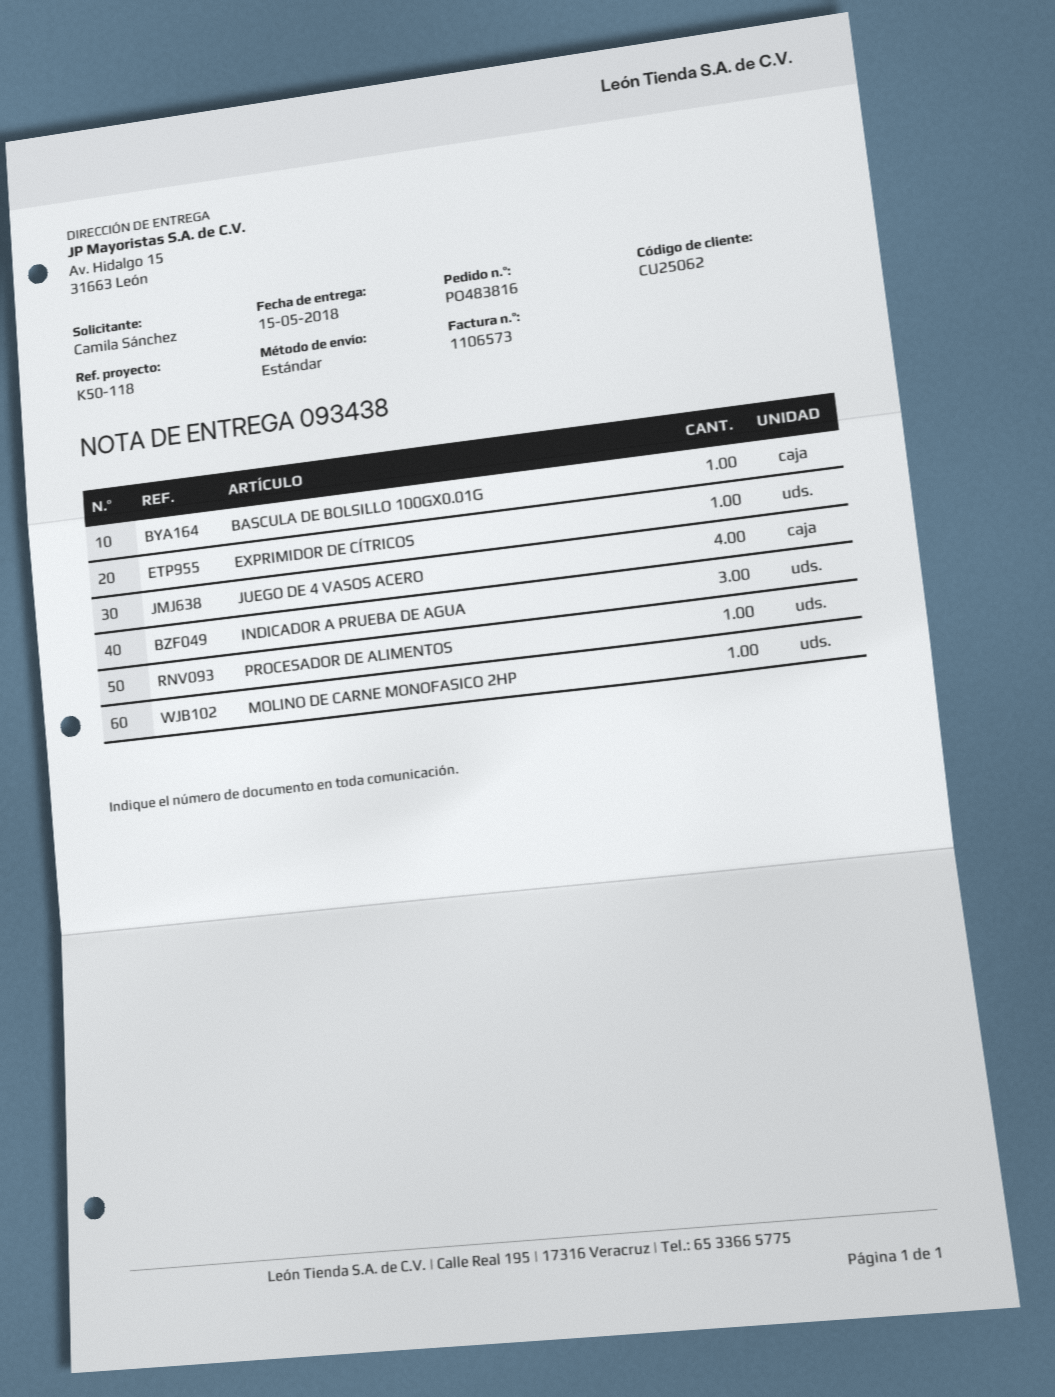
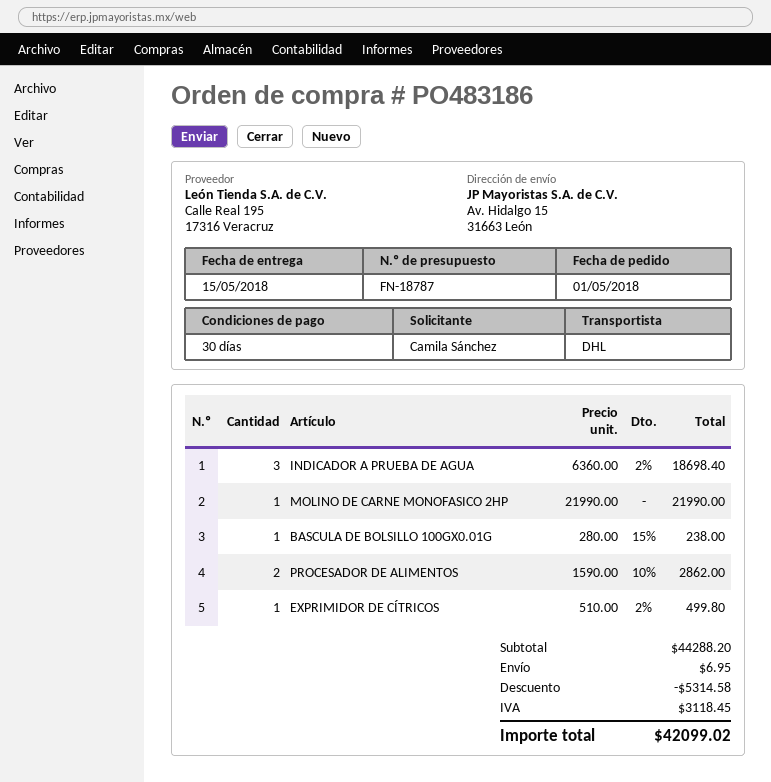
order number: PO483816 -> PO483186
shipping method: standard -> DHL
JUEGO DE 4 VASOS ACERO: 4 -> none
PROCESADOR DE ALIMENTOS: 1 -> 2

